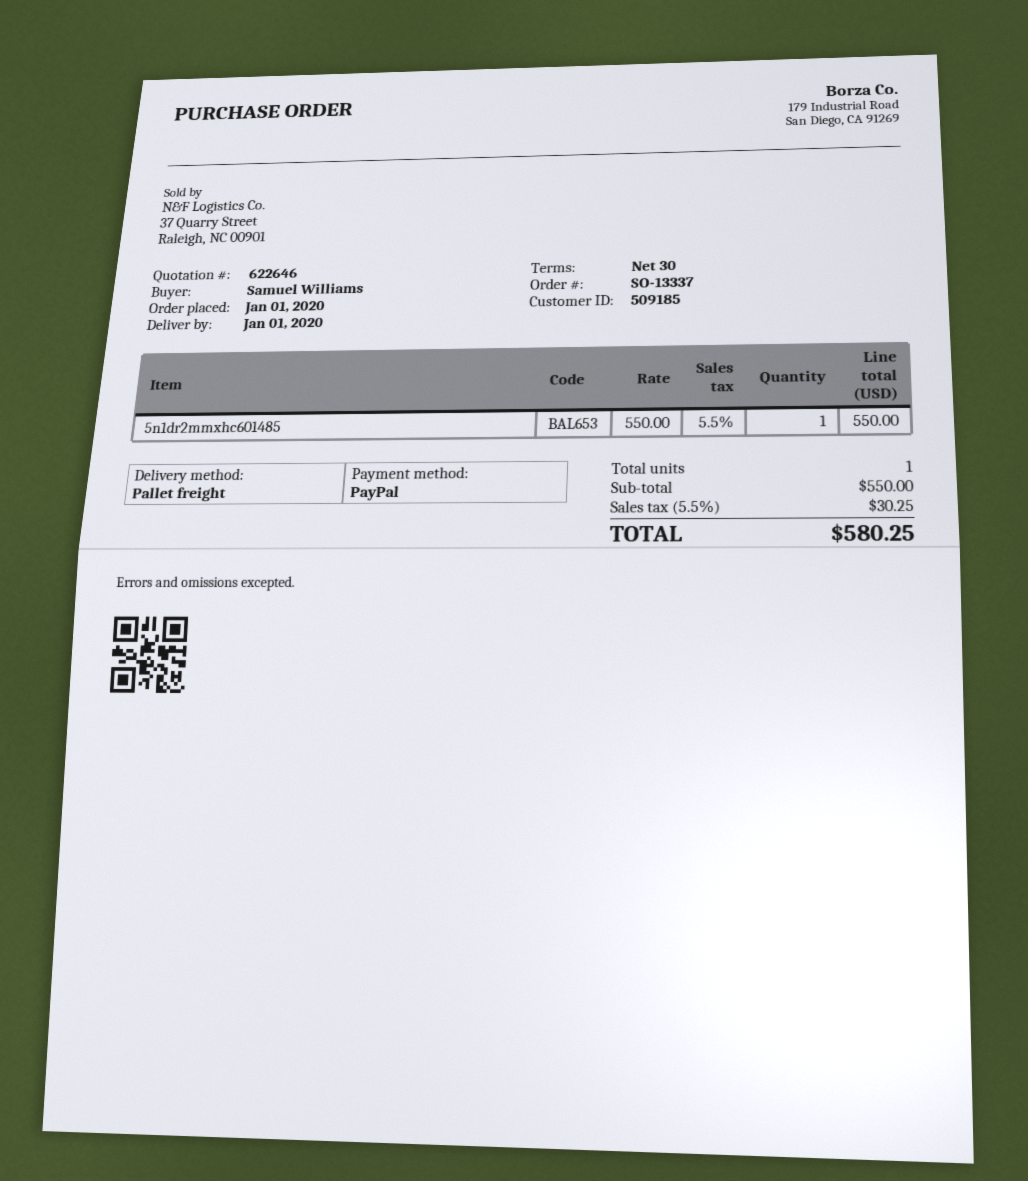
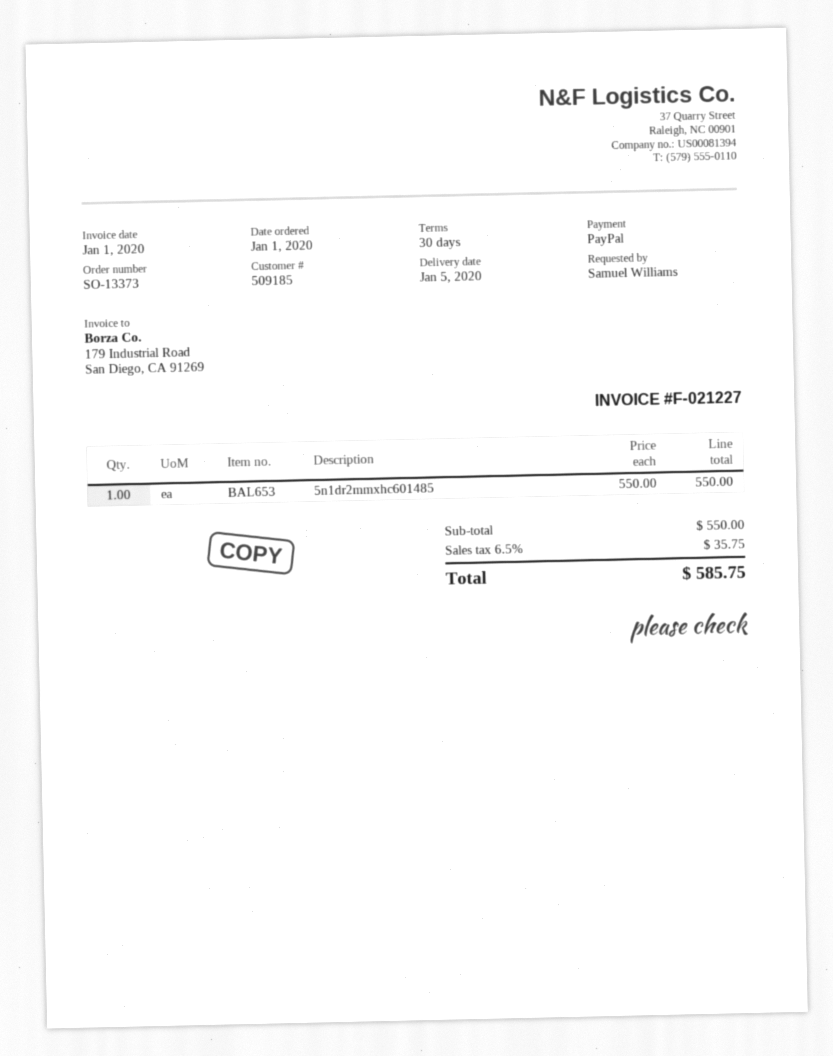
order number: SO-13337 -> SO-13373
delivery date: 2020-01-01 -> 2020-01-05
tax: 5.5% = 30.25 -> 6.5% = 35.75
total: 580.25 -> 585.75

